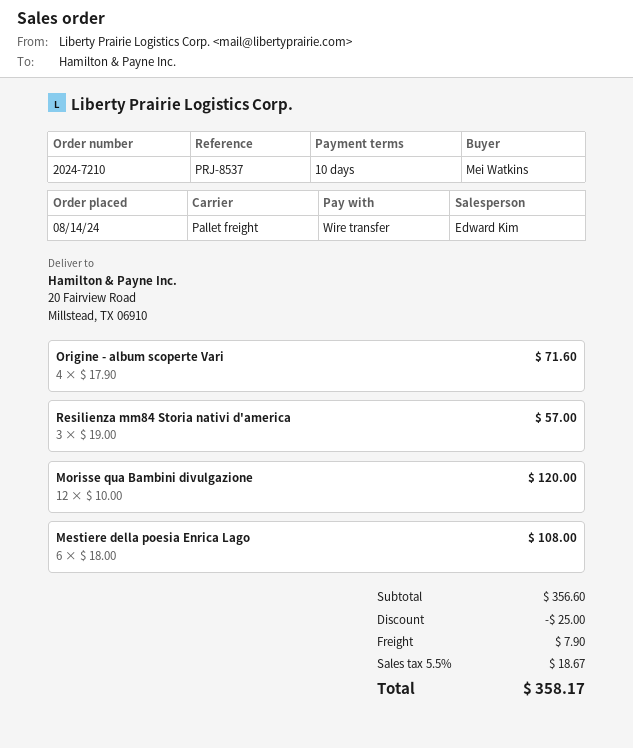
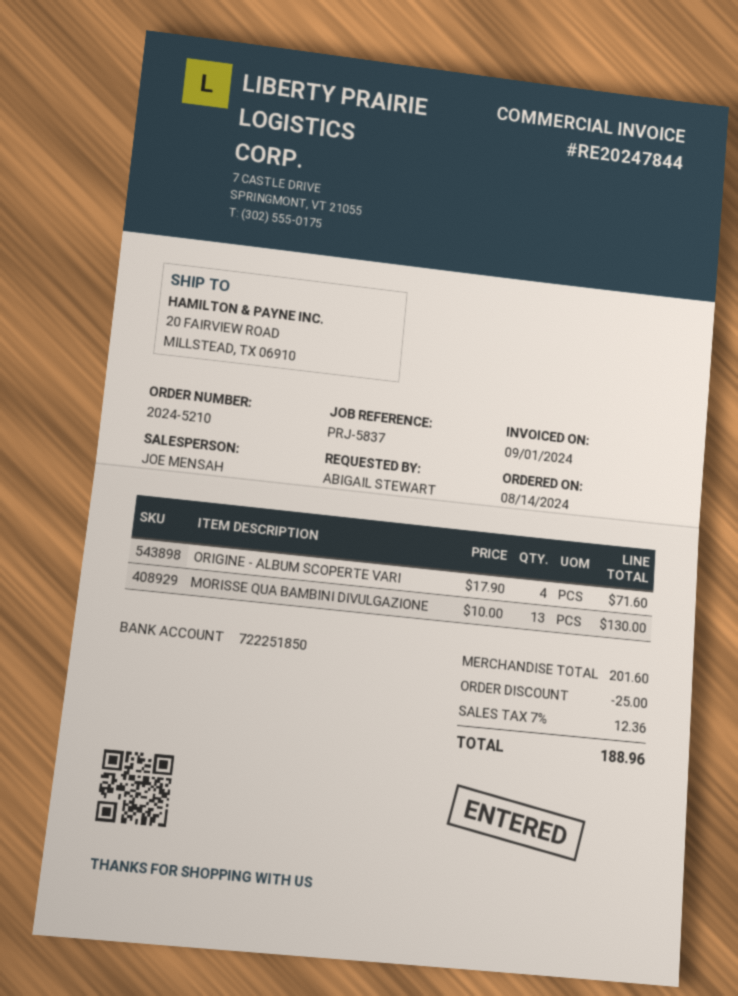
order number: 2024-7210 -> 2024-5210
reference: PRJ-8537 -> PRJ-5837
ordered by: Mei Watkins -> ABIGAIL STEWART
sales rep: Edward Kim -> JOE MENSAH
Resilienza mm84 Storia nativi d'america: 3 x 19.00 = 57.00 -> none
Morisse qua Bambini divulgazione: 12 x 10.00 = 120.00 -> 13 x 10.00 = 130.00
Mestiere della poesia Enrica Lago: 6 x 18.00 = 108.00 -> none
subtotal: 356.60 -> 201.60
shipping: 7.90 -> none
tax: 5.5% = 18.67 -> 7% = 12.36
total: 358.17 -> 188.96

